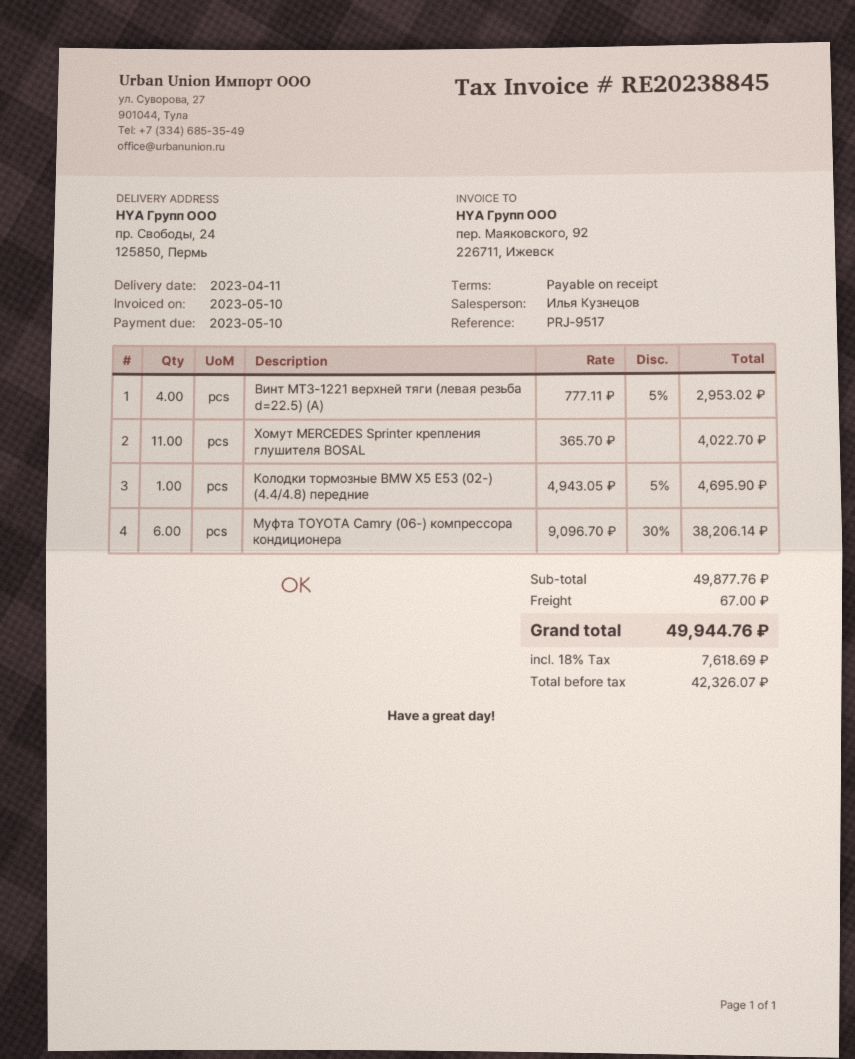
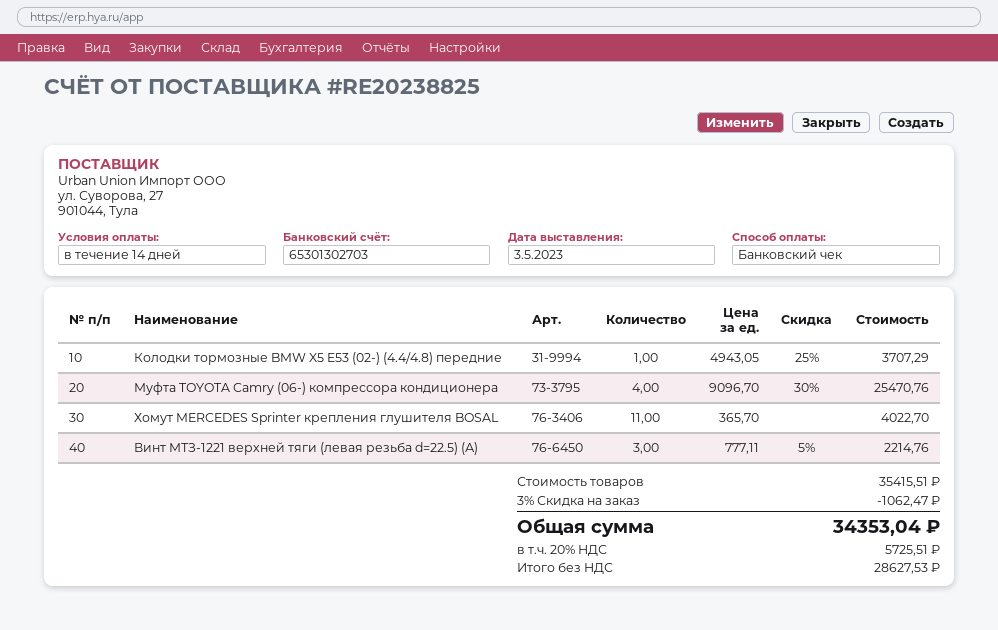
invoice number: RE20238845 -> RE20238825
invoice date: 2023-05-10 -> 2023-05-03
payment terms: on receipt -> 14 days
Винт МТЗ-1221 верхней тяги (левая резьба d=22.5) (А): 4 x 777.11 - 5% = 2953.02 -> 3 x 777.11 - 5% = 2214.76
Колодки тормозные BMW X5 E53 (02-) (4.4/4.8) передние: 1 x 4943.05 - 5% = 4695.90 -> 1 x 4943.05 - 25% = 3707.29
Муфта TOYOTA Camry (06-) компрессора кондиционера: 6 x 9096.70 - 30% = 38206.14 -> 4 x 9096.70 - 30% = 25470.76
subtotal: 49877.76 -> 35415.51
discount: none -> 3% = 1062.47
shipping: 67.00 -> none
net: 42326.07 -> 28627.53
tax: 18% = 7618.69 -> 20% = 5725.51
total: 49944.76 -> 34353.04

